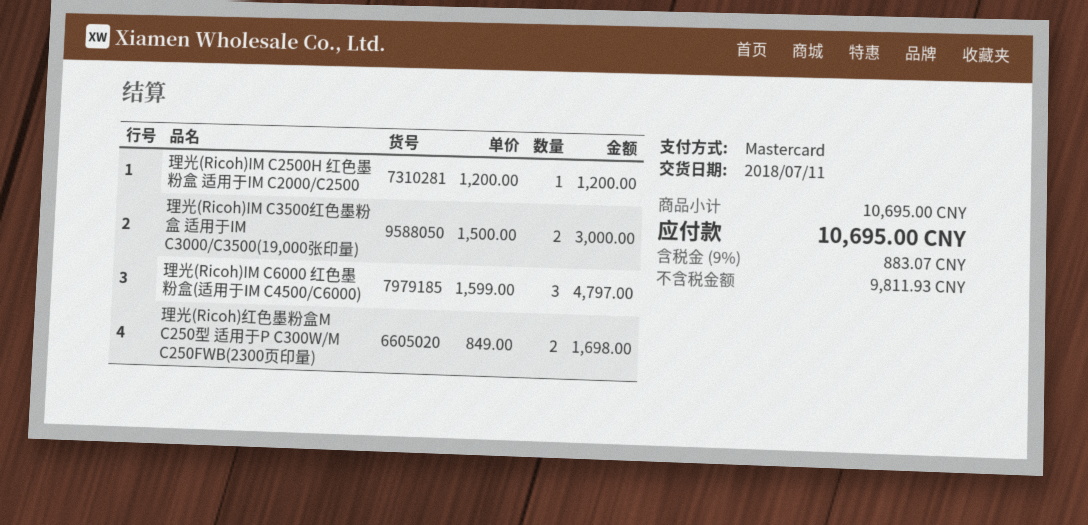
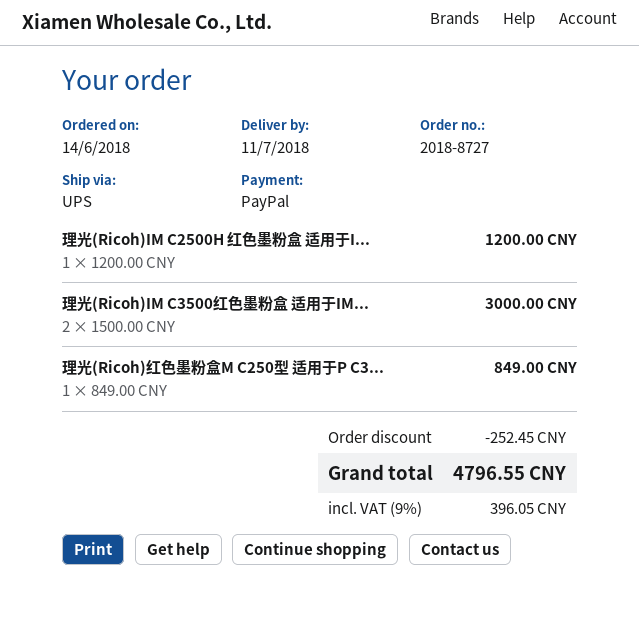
payment method: Mastercard -> PayPal
理光(Ricoh)IM C6000 红色墨粉盒(适用于IM C4500/C6000): 3 x 1599.00 = 4797.00 -> none
理光(Ricoh)红色墨粉盒M C250型 适用于P C300W/M C250FWB(2300页印量): 2 x 849.00 = 1698.00 -> 1 x 849.00 = 849.00
discount: none -> 252.45
tax: 9% = 883.07 -> 9% = 396.05
total: 10695.00 -> 4796.55

